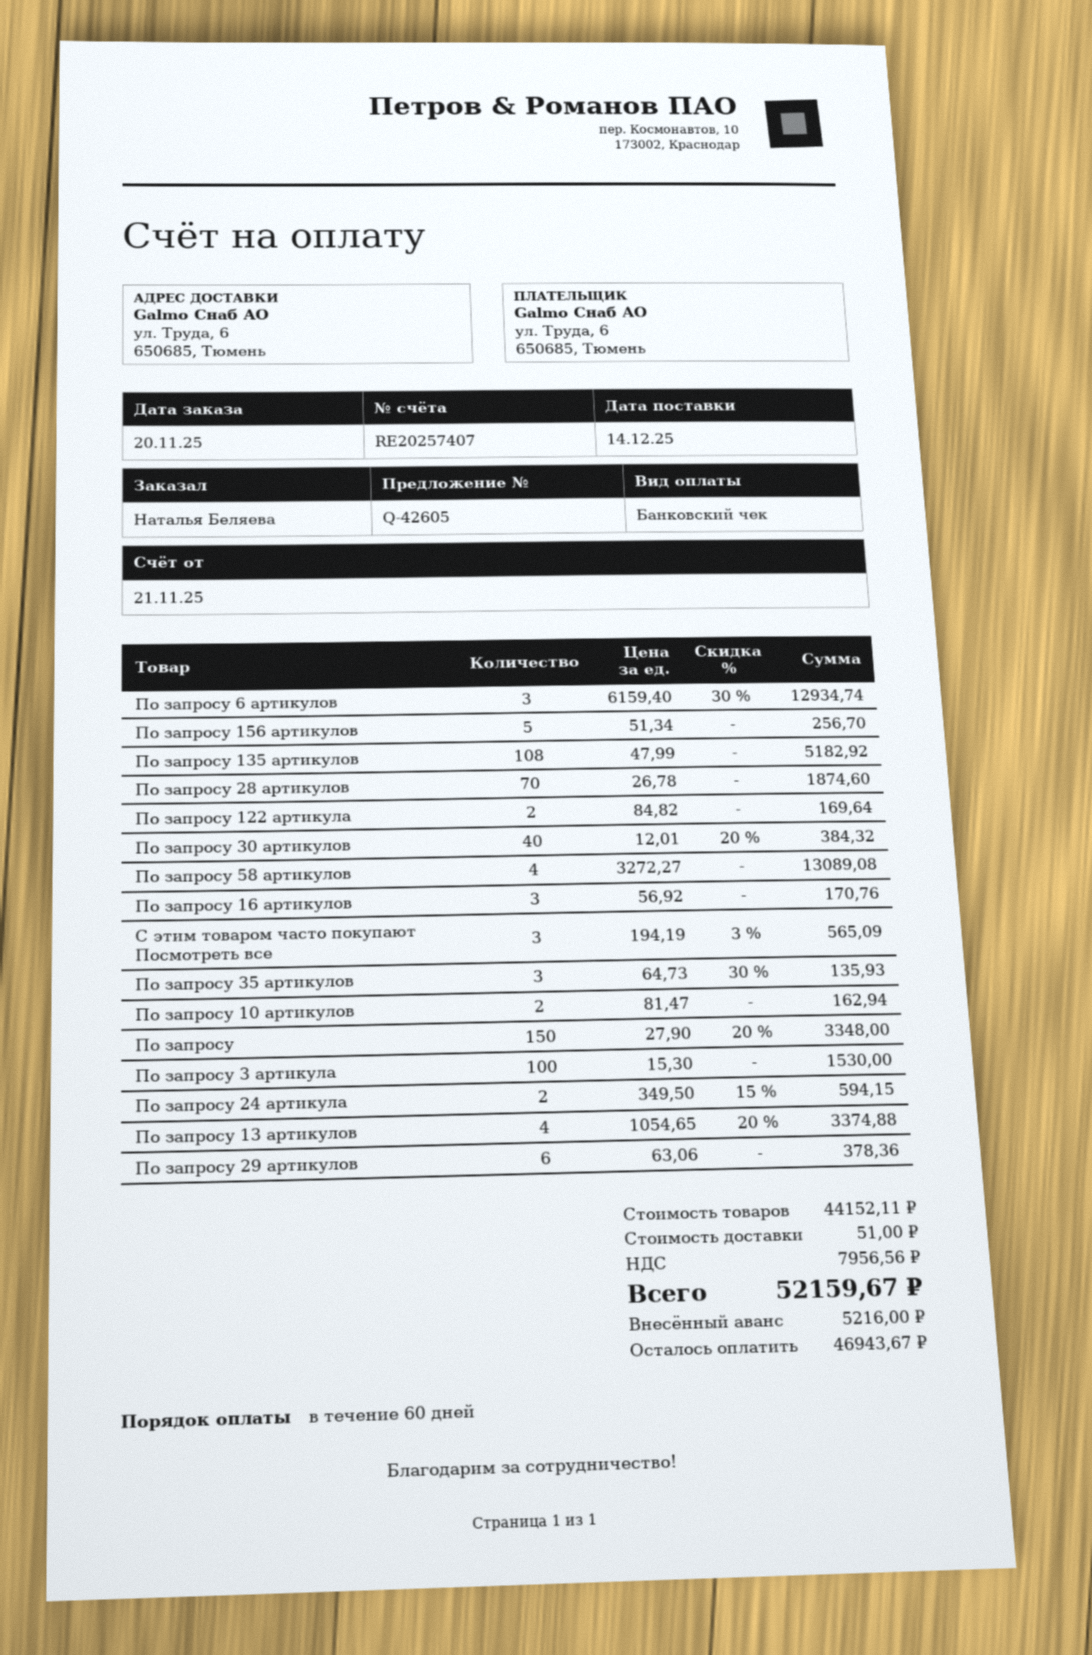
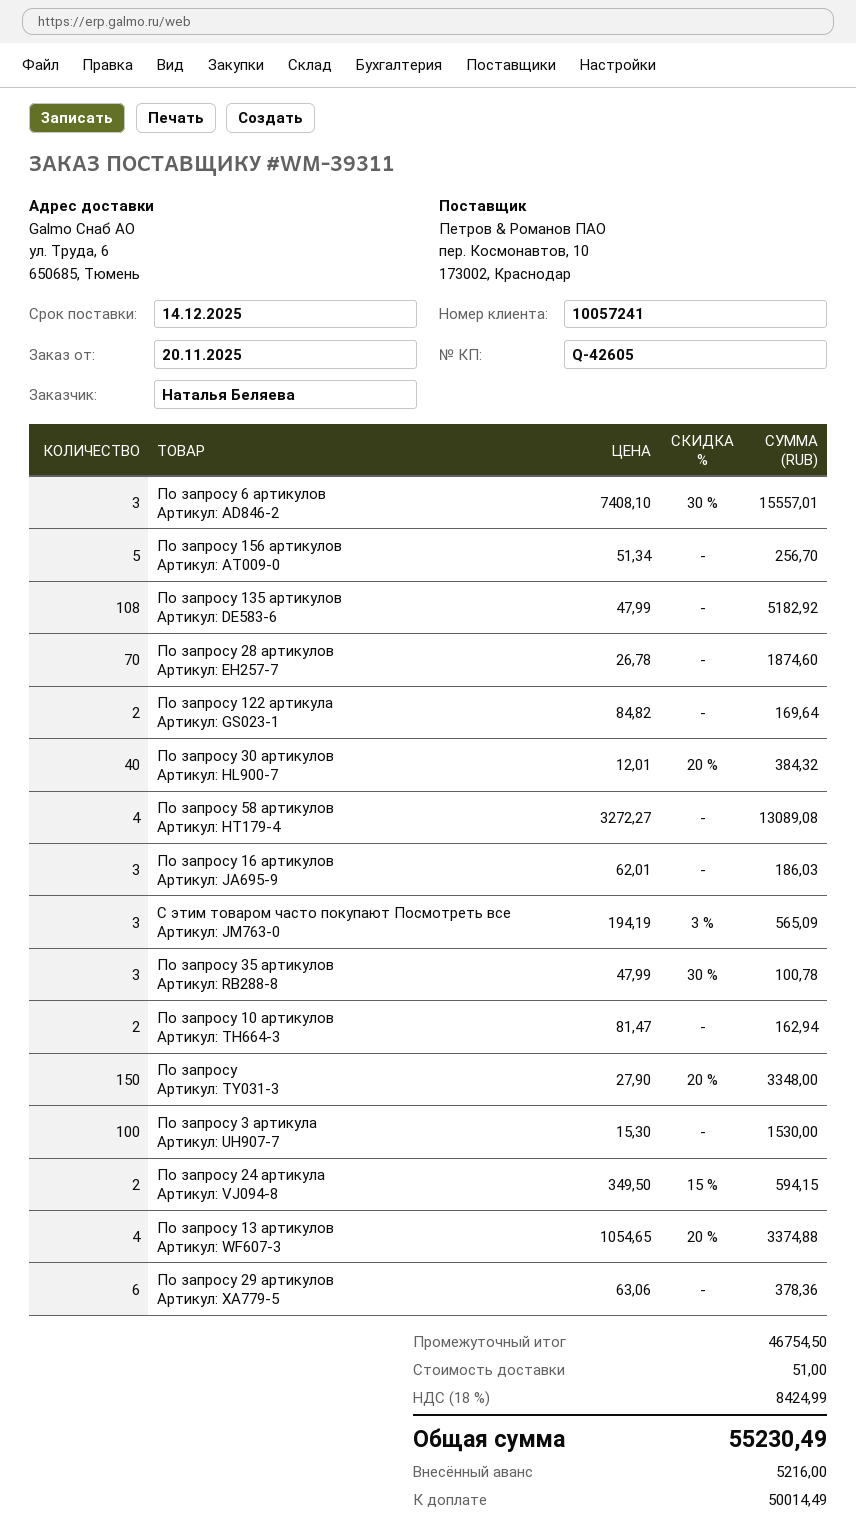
По запросу 6 артикулов: 3 x 6159.40 - 30% = 12934.74 -> 3 x 7408.10 - 30% = 15557.01
По запросу 16 артикулов: 3 x 56.92 = 170.76 -> 3 x 62.01 = 186.03
По запросу 35 артикулов: 3 x 64.73 - 30% = 135.93 -> 3 x 47.99 - 30% = 100.78
subtotal: 44152.11 -> 46754.50
tax: 7956.56 -> 8424.99
total: 52159.67 -> 55230.49
balance: 46943.67 -> 50014.49

